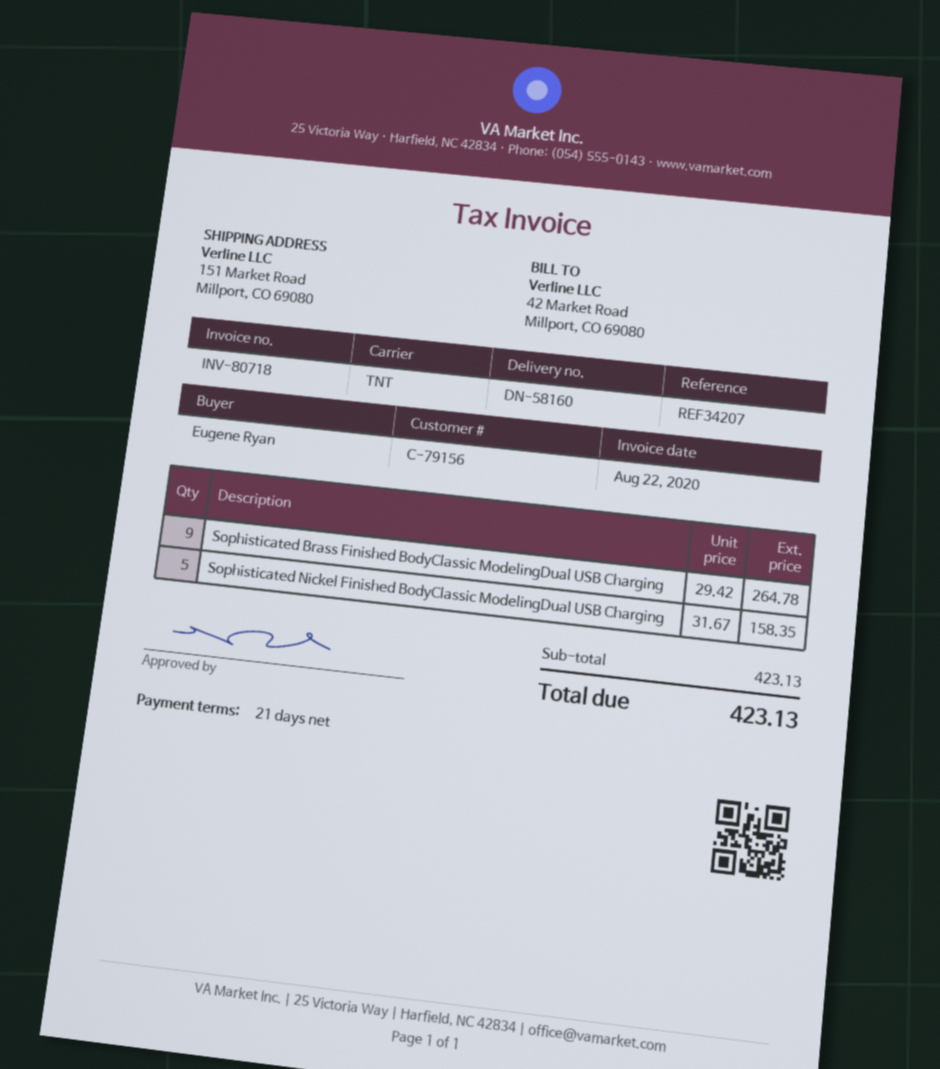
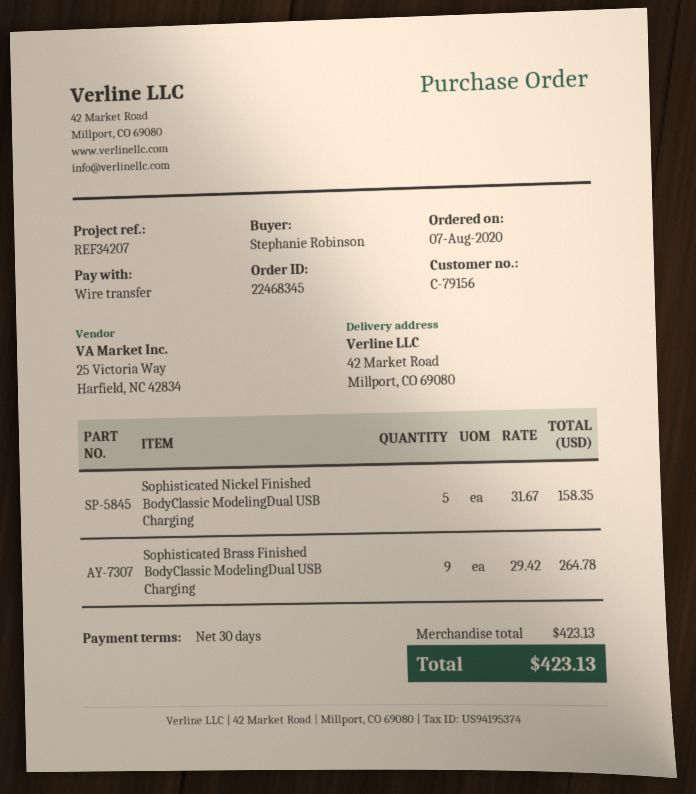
payment terms: 21 days -> 30 days
ordered by: Eugene Ryan -> Stephanie Robinson
ship to: 151 Market Road, Millport, CO 69080 -> 42 Market Road, Millport, CO 69080

